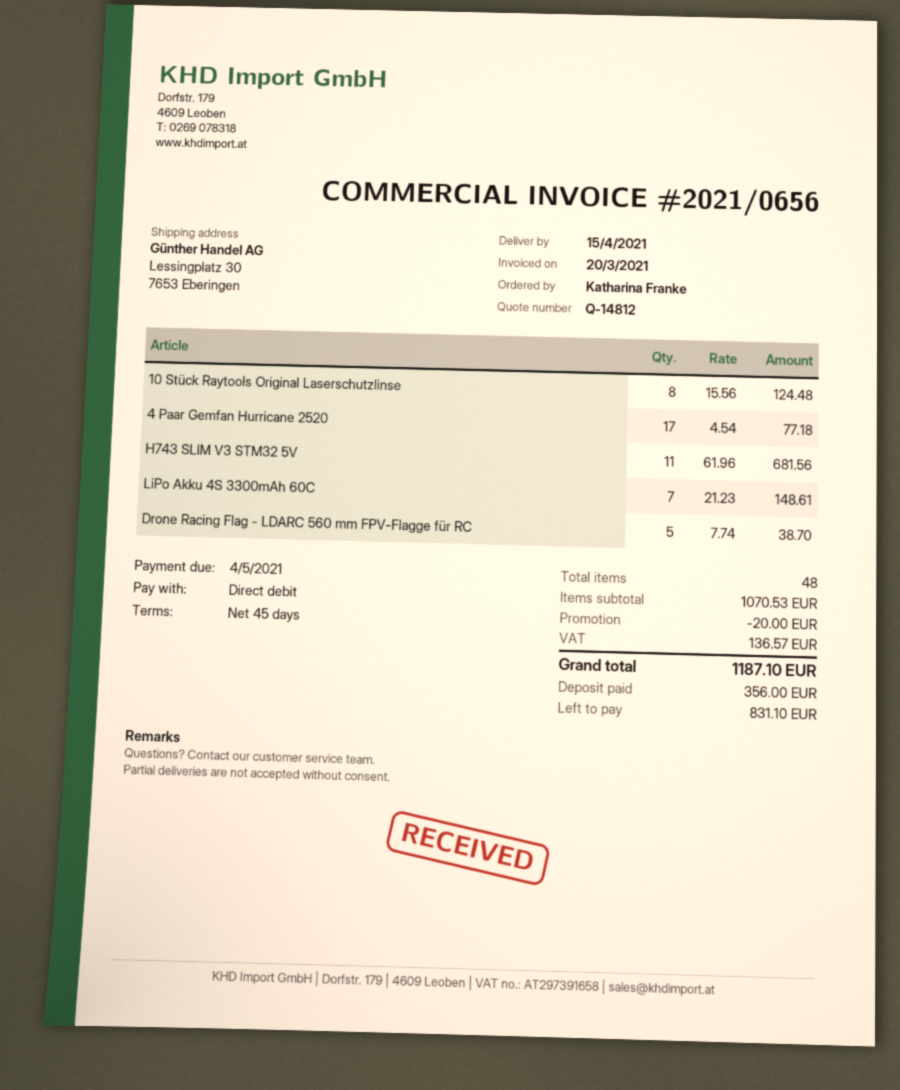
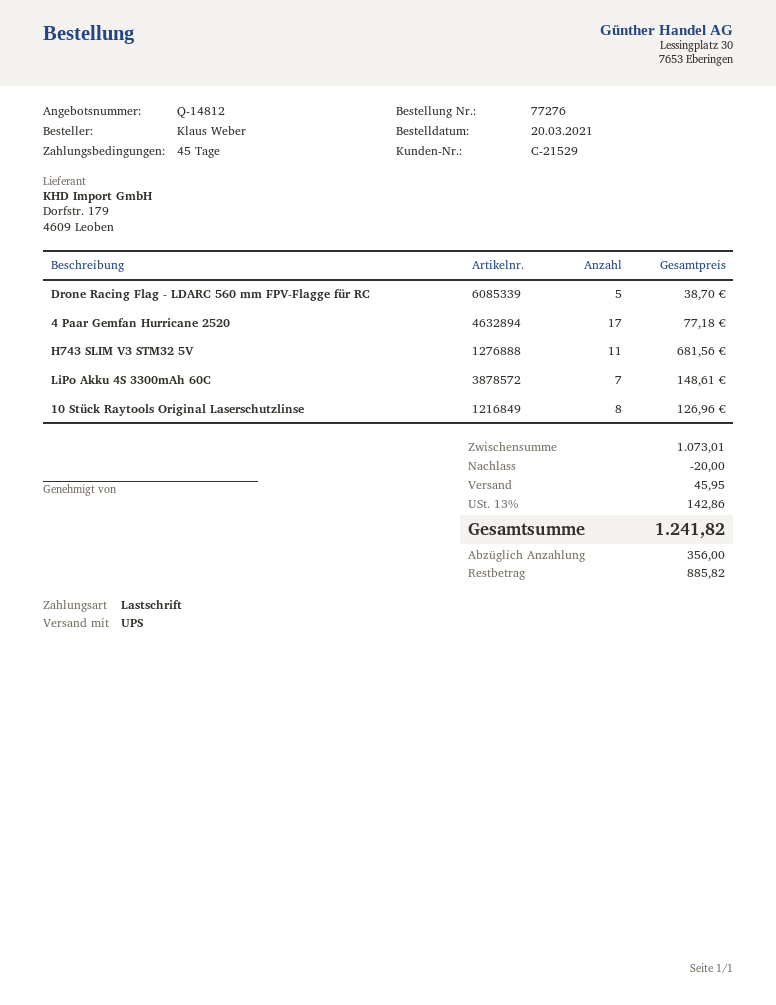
ordered by: Katharina Franke -> Klaus Weber
10 Stück Raytools Original Laserschutzlinse: 8 for 124.48 -> 8 for 126.96
subtotal: 1070.53 -> 1073.01
shipping: none -> 45.95
tax: 136.57 -> 142.86
total: 1187.10 -> 1241.82
balance: 831.10 -> 885.82

